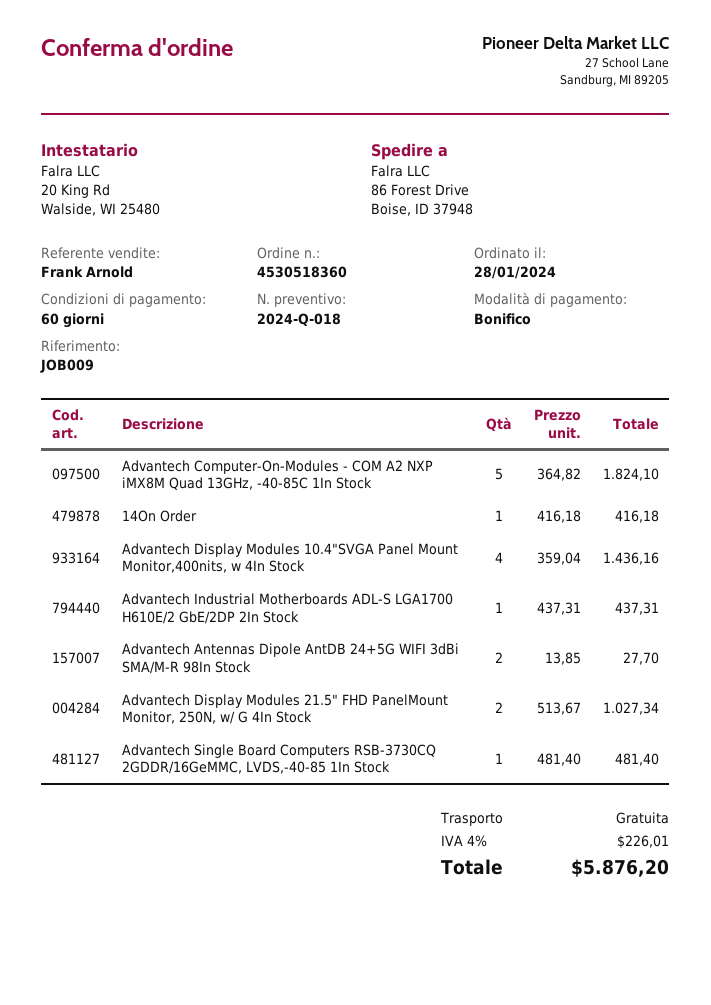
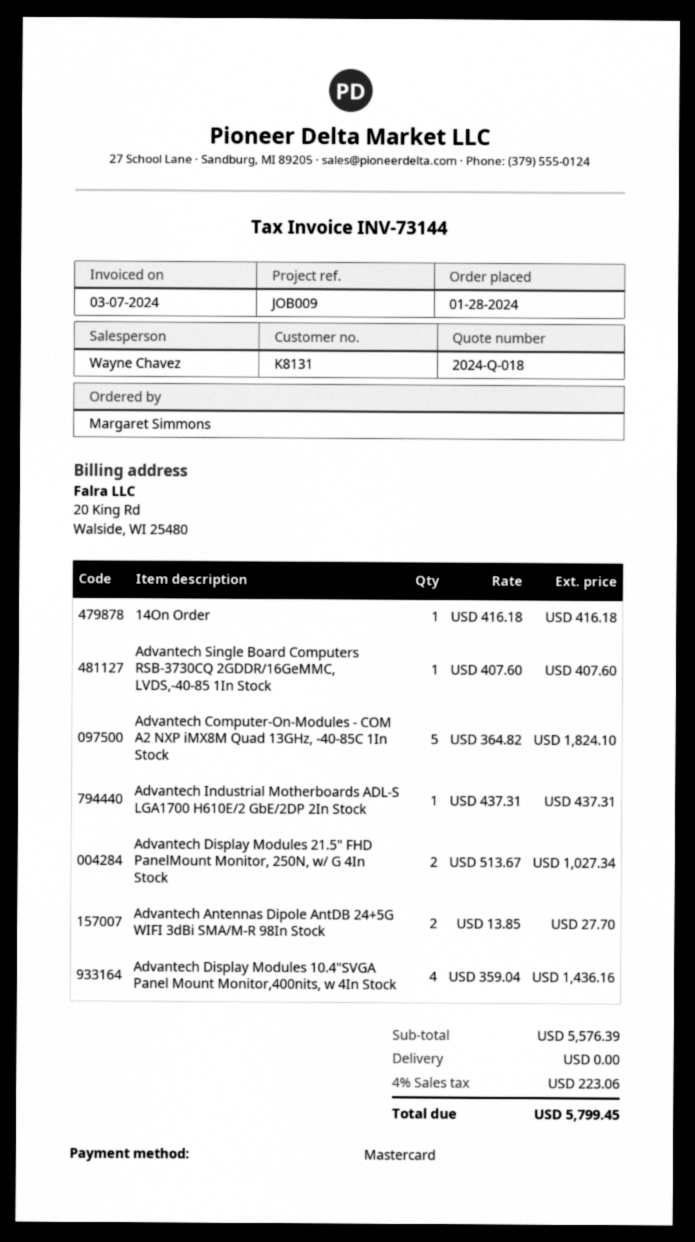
sales rep: Frank Arnold -> Wayne Chavez
payment method: bank transfer -> Mastercard
Advantech Single Board Computers RSB-3730CQ 2GDDR/16GeMMC, LVDS,-40-85 1In Stock: 1 x 481.40 = 481.40 -> 1 x 407.60 = 407.60
tax: 4% = 226.01 -> 4% = 223.06
total: 5876.20 -> 5799.45

